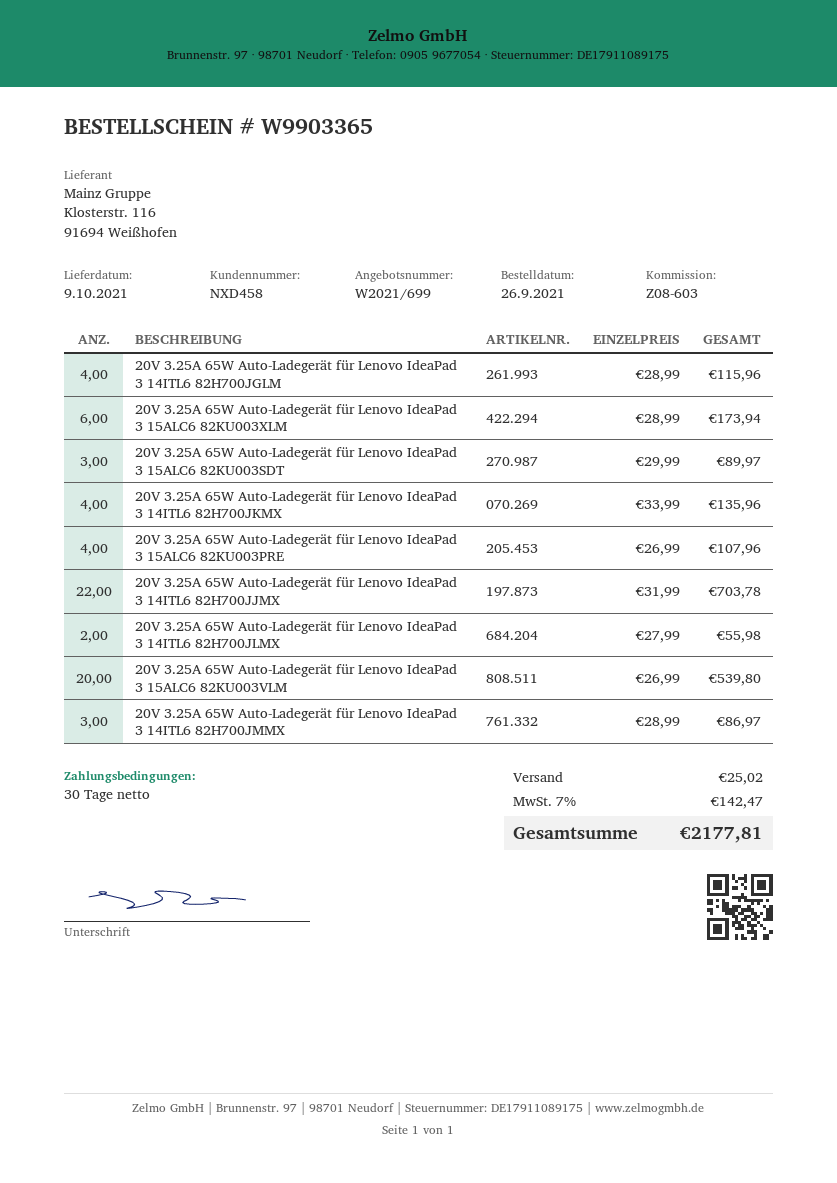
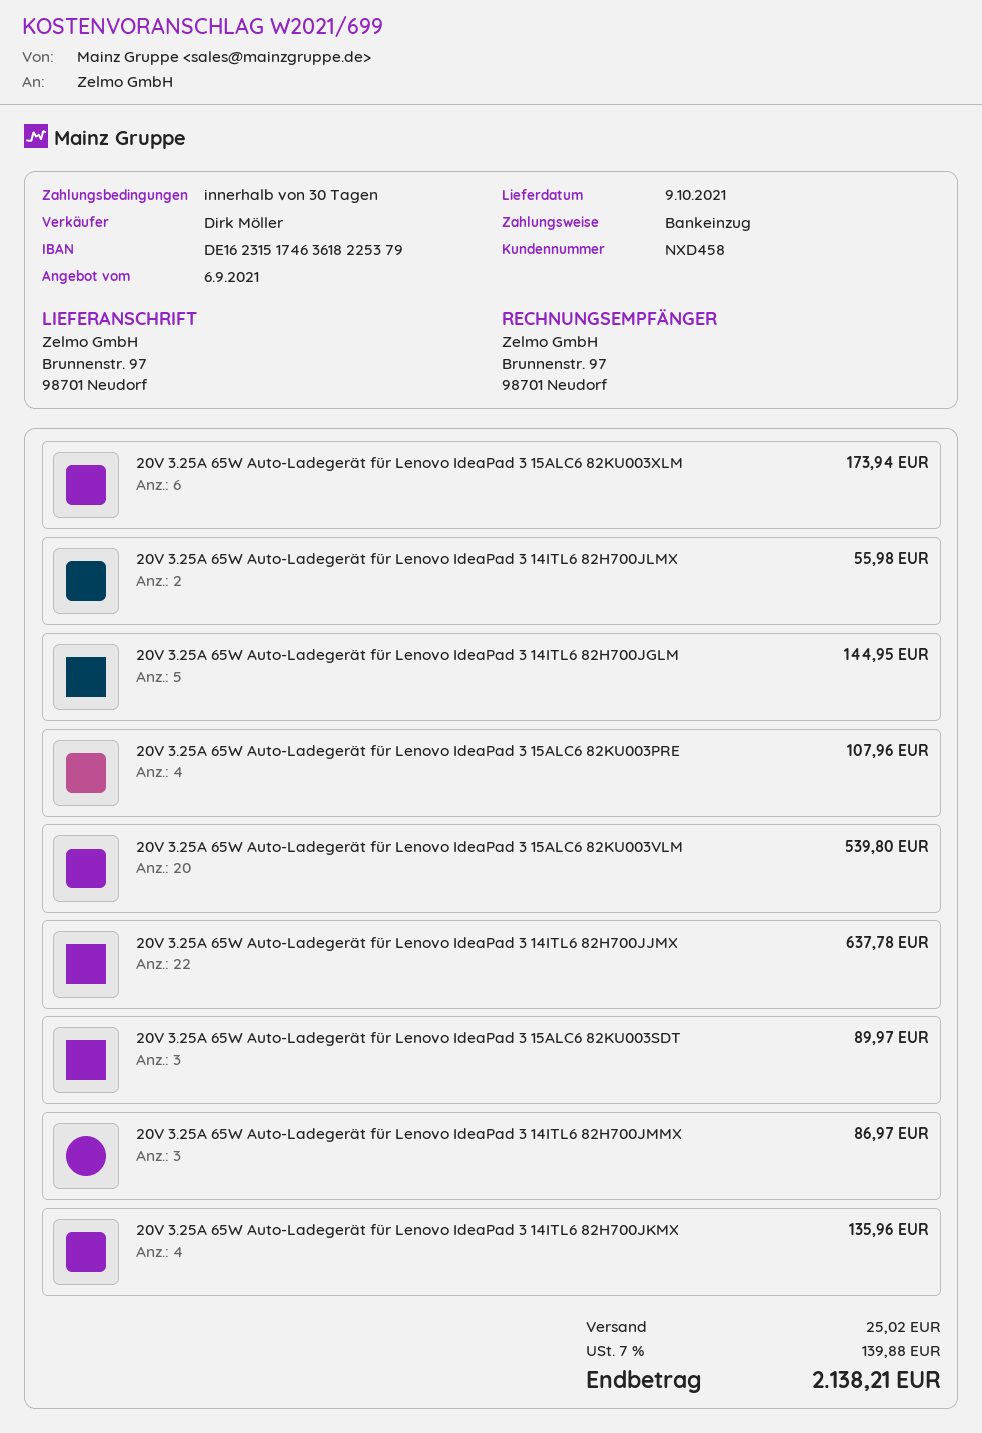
20V 3.25A 65W Auto-Ladegerät für Lenovo IdeaPad 3 14ITL6 82H700JGLM: 4 for 115.96 -> 5 for 144.95
20V 3.25A 65W Auto-Ladegerät für Lenovo IdeaPad 3 14ITL6 82H700JJMX: 22 for 703.78 -> 22 for 637.78
tax: 7% = 142.47 -> 7% = 139.88
total: 2177.81 -> 2138.21

